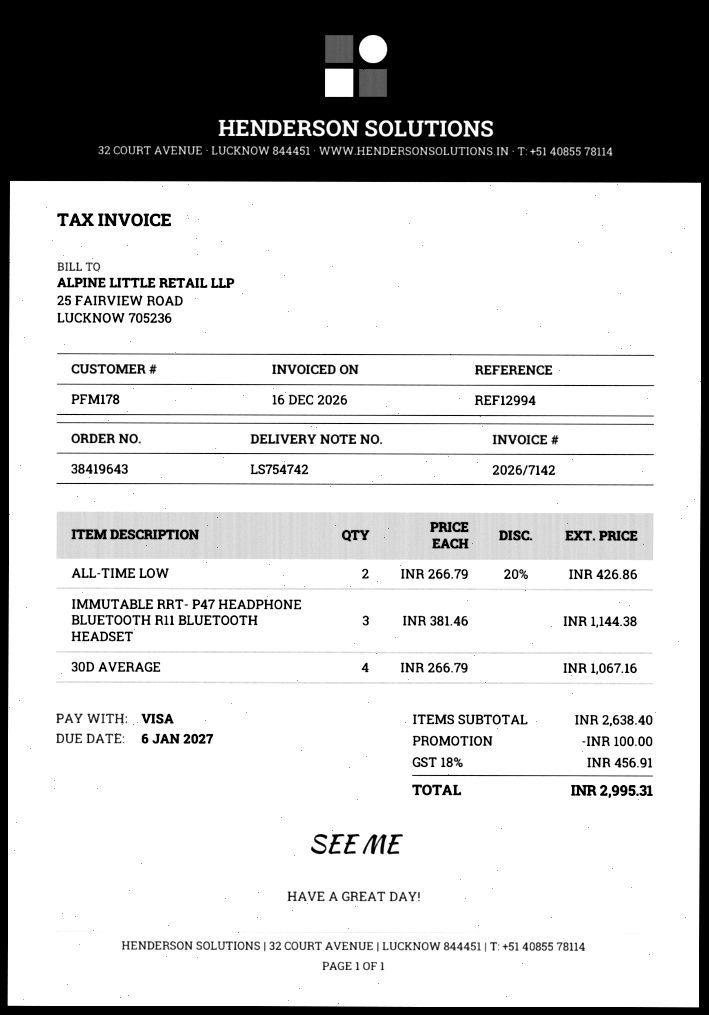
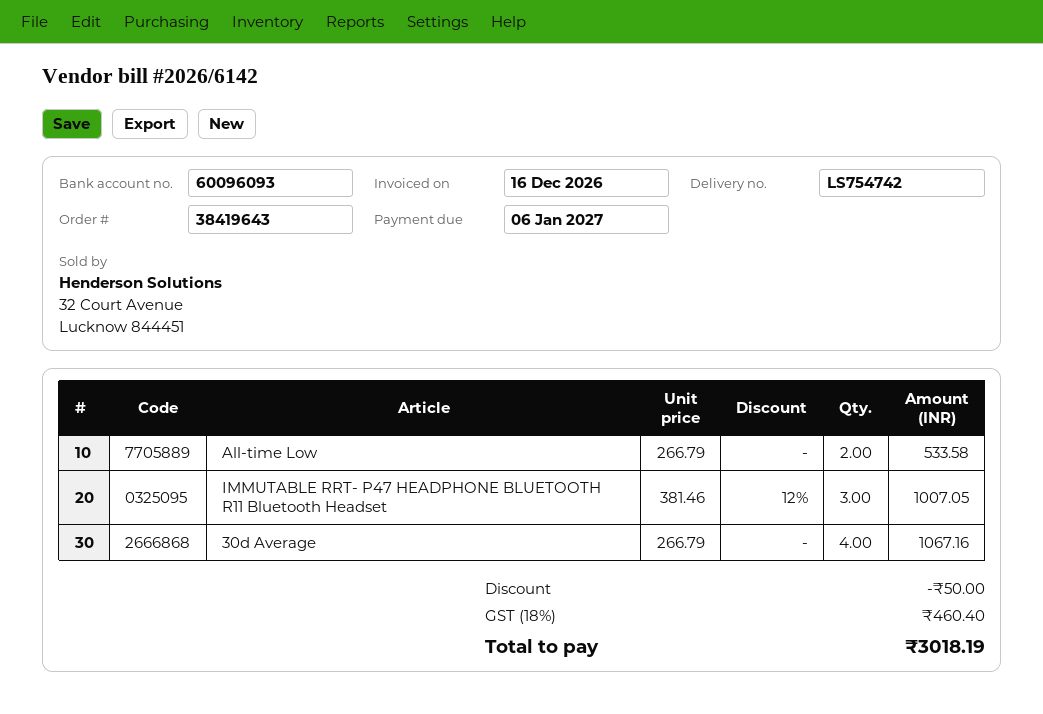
invoice number: 2026/7142 -> 2026/6142
ALL-TIME LOW: 2 x 266.79 - 20% = 426.86 -> 2 x 266.79 = 533.58
IMMUTABLE RRT- P47 HEADPHONE BLUETOOTH R11 BLUETOOTH HEADSET: 3 x 381.46 = 1144.38 -> 3 x 381.46 - 12% = 1007.05
discount: 100.00 -> 50.00
tax: 18% = 456.91 -> 18% = 460.40
total: 2995.31 -> 3018.19

